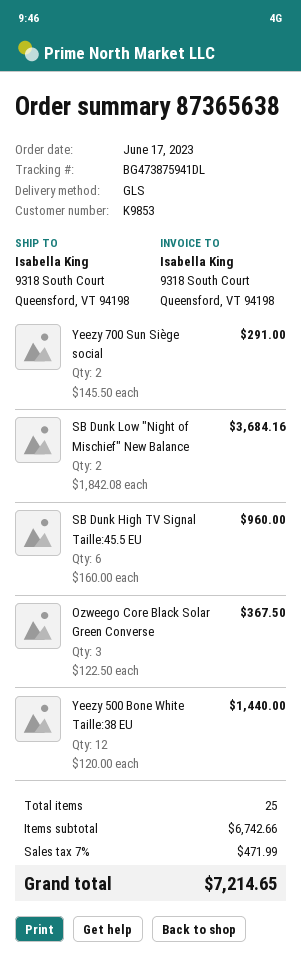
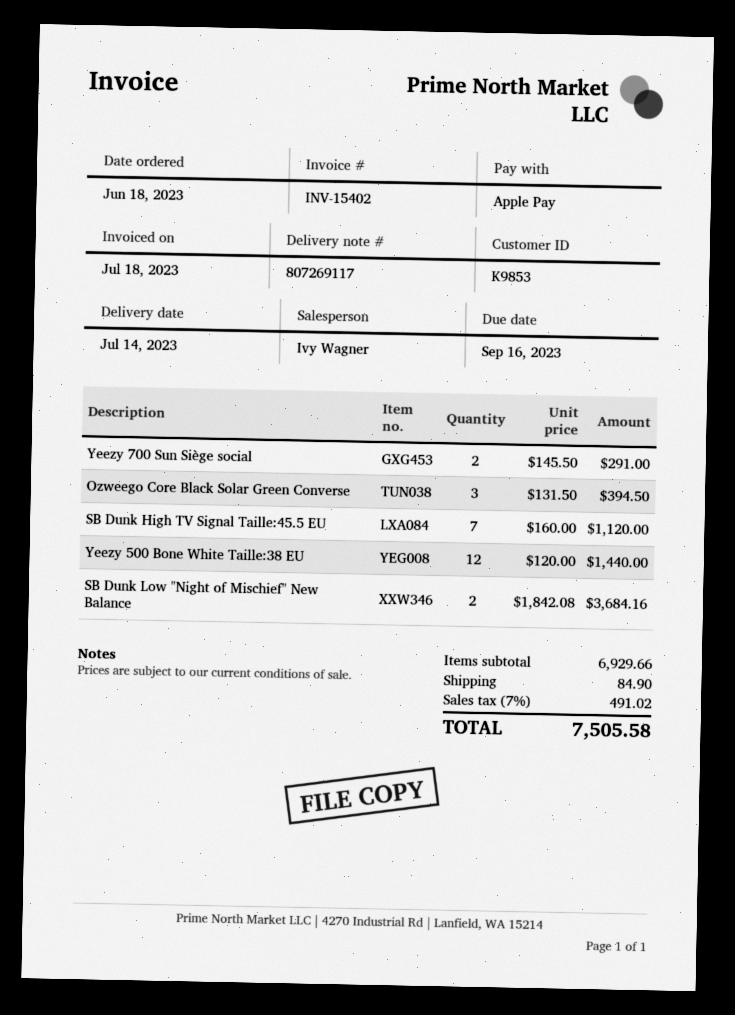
order date: 2023-06-17 -> 2023-06-18
SB Dunk High TV Signal Taille:45.5 EU: 6 x 160.00 = 960.00 -> 7 x 160.00 = 1120.00
Ozweego Core Black Solar Green Converse: 3 x 122.50 = 367.50 -> 3 x 131.50 = 394.50
subtotal: 6742.66 -> 6929.66
shipping: none -> 84.90
tax: 7% = 471.99 -> 7% = 491.02
total: 7214.65 -> 7505.58

